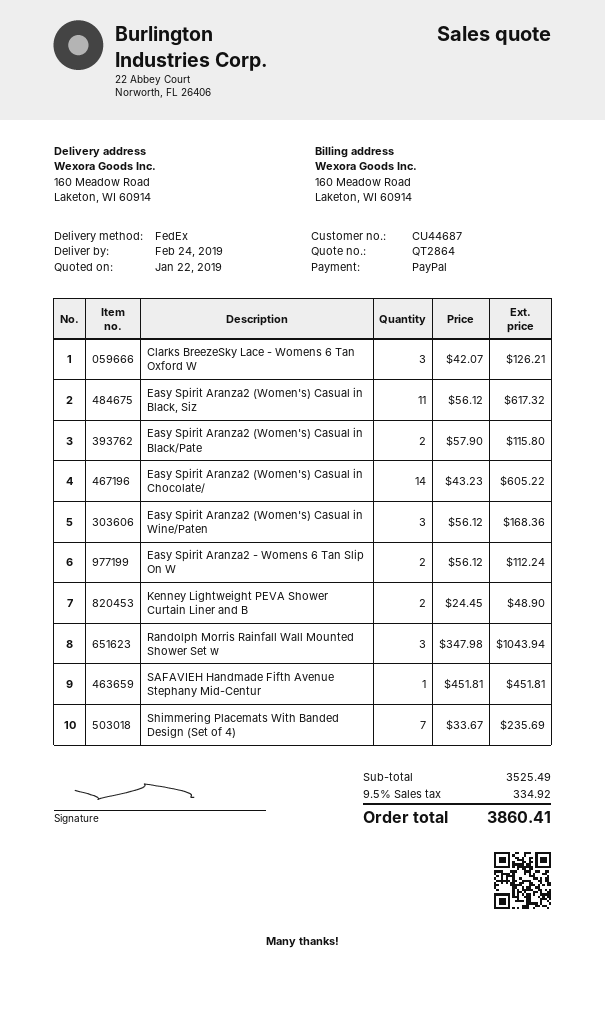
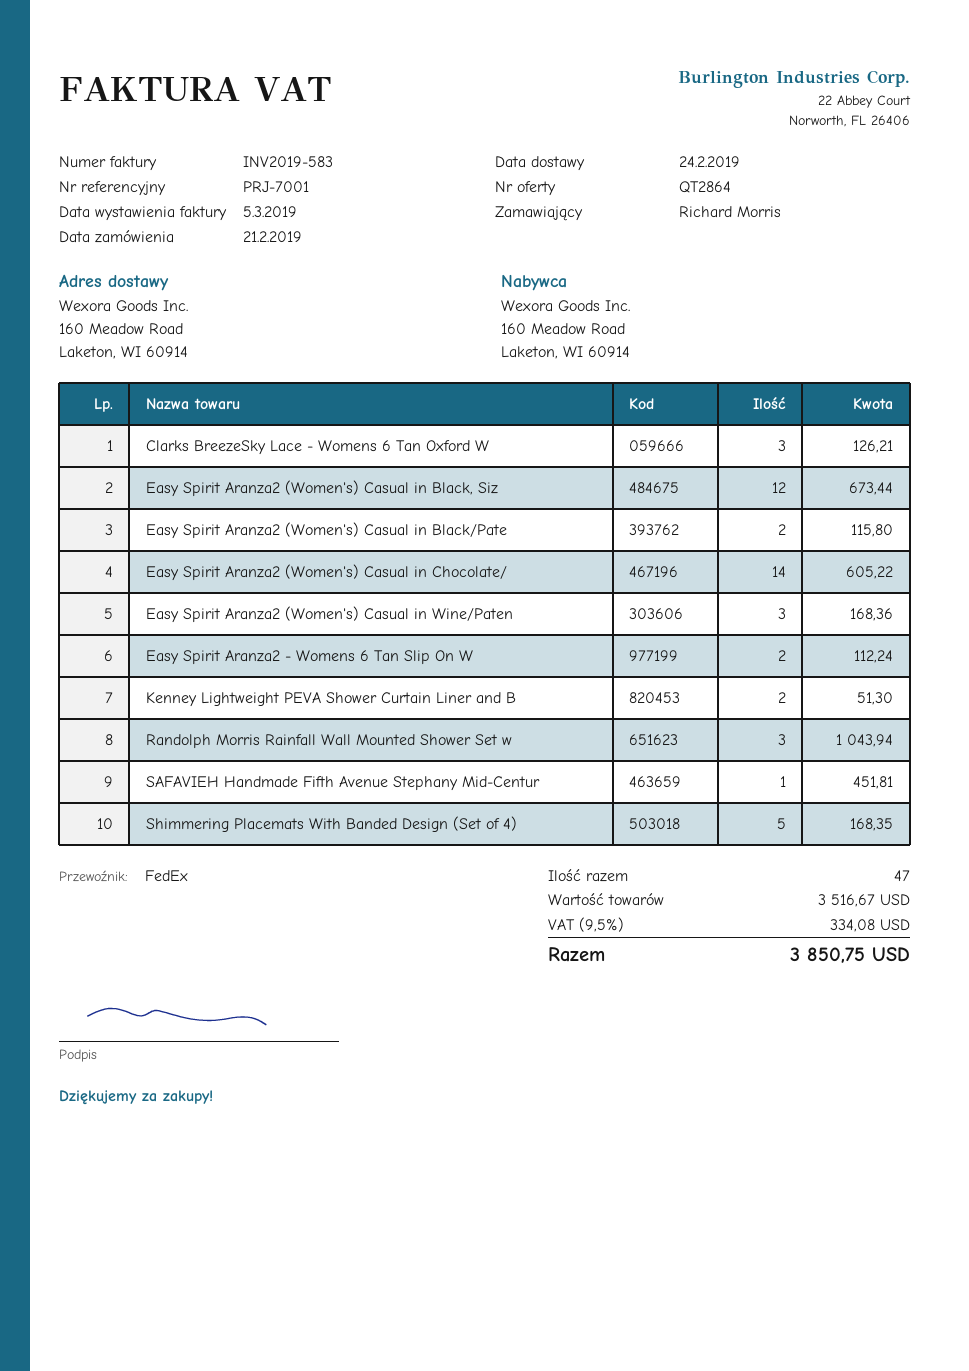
Easy Spirit Aranza2 (Women's) Casual in Black, Siz: 11 for 617.32 -> 12 for 673.44
Kenney Lightweight PEVA Shower Curtain Liner and B: 2 for 48.90 -> 2 for 51.30
Shimmering Placemats With Banded Design (Set of 4): 7 for 235.69 -> 5 for 168.35
subtotal: 3525.49 -> 3516.67
tax: 9.5% = 334.92 -> 9.5% = 334.08
total: 3860.41 -> 3850.75

